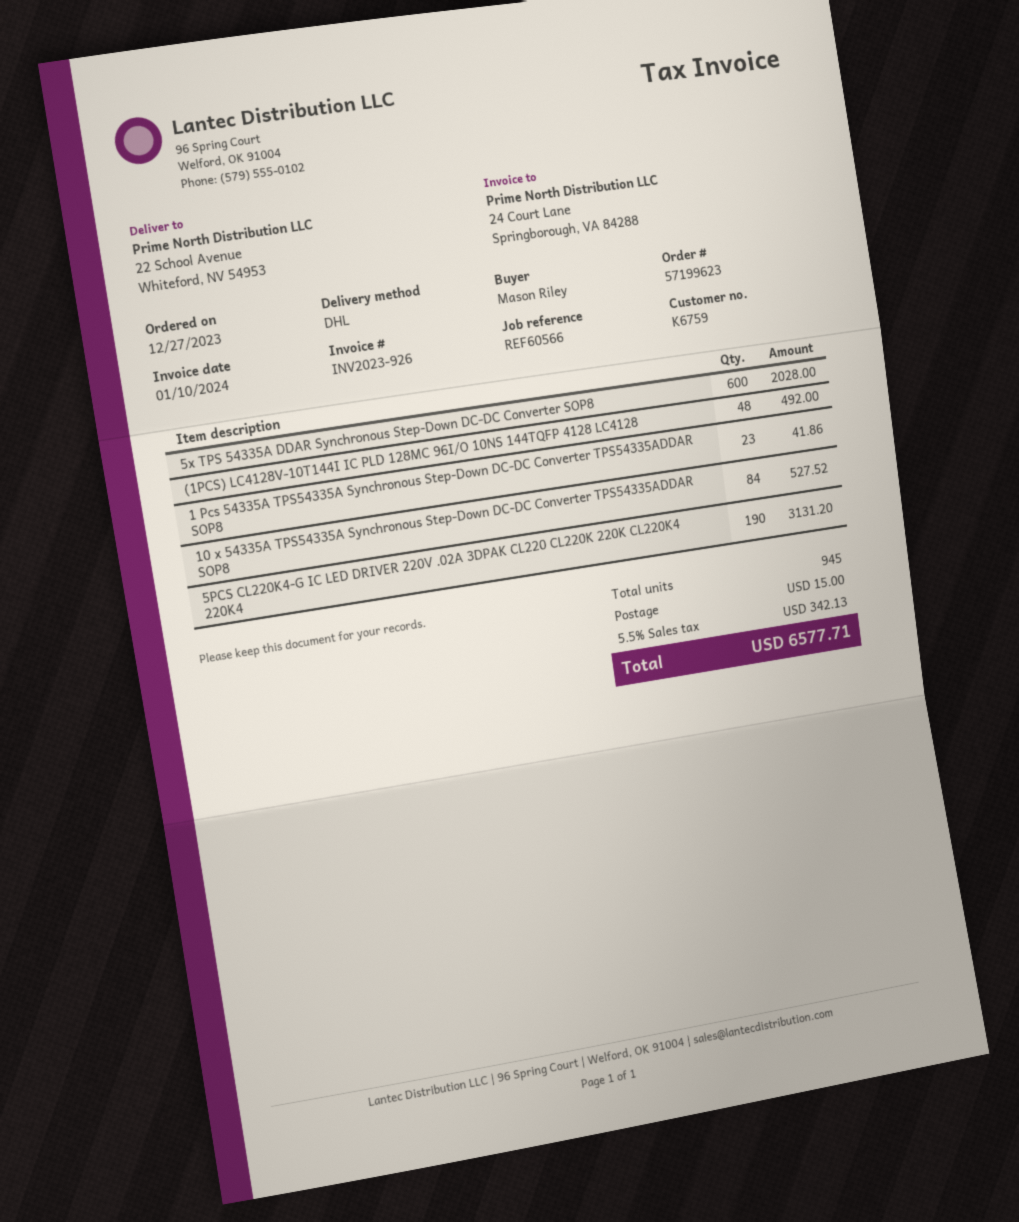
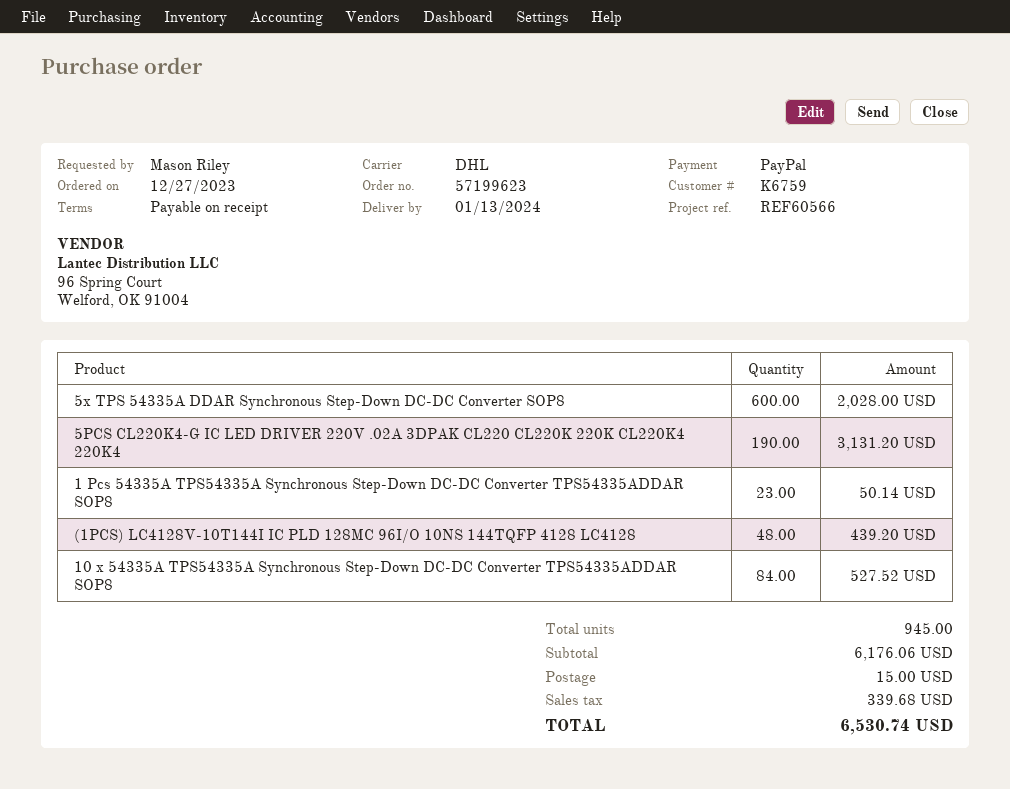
(1PCS) LC4128V-10T144I IC PLD 128MC 96I/O 10NS 144TQFP 4128 LC4128: 48 for 492.00 -> 48 for 439.20
1 Pcs 54335A TPS54335A Synchronous Step-Down DC-DC Converter TPS54335ADDAR SOP8: 23 for 41.86 -> 23 for 50.14
tax: 342.13 -> 339.68
total: 6577.71 -> 6530.74

